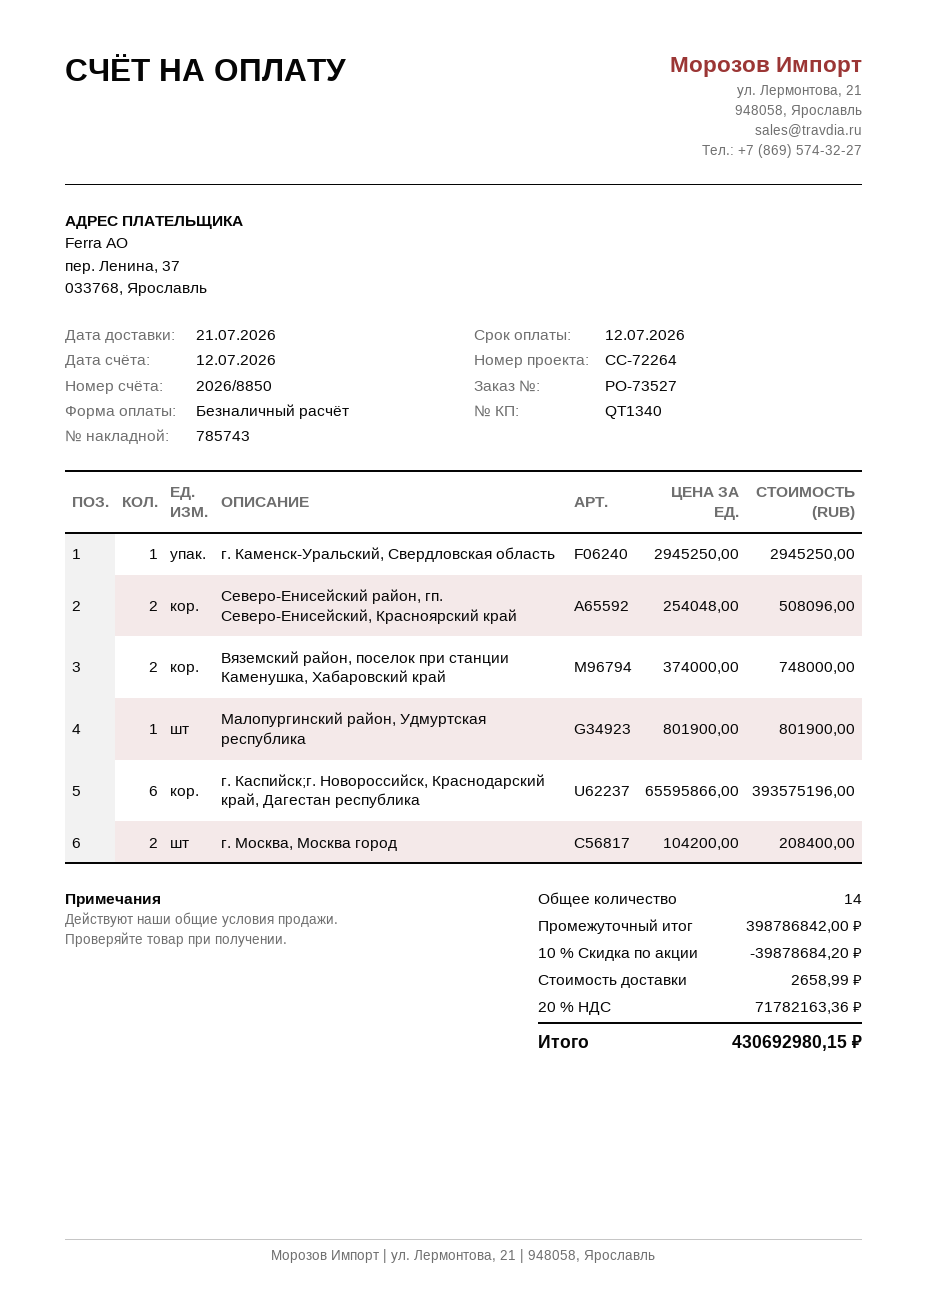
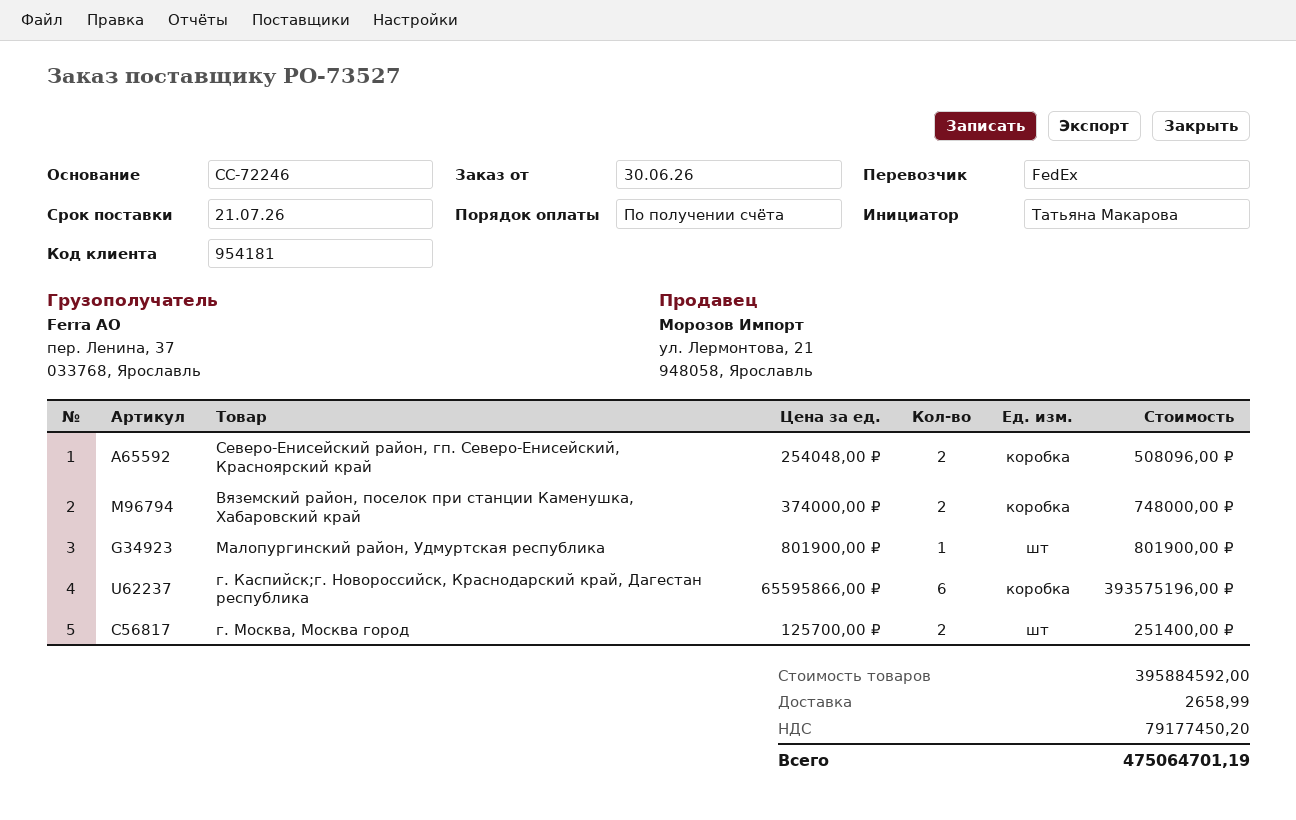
reference: CC-72264 -> CC-72246
г. Каменск-Уральский, Свердловская область: 1 x 2945250.00 = 2945250.00 -> none
г. Москва, Москва город: 2 x 104200.00 = 208400.00 -> 2 x 125700.00 = 251400.00
subtotal: 398786842.00 -> 395884592.00
discount: 10% = 39878684.20 -> none
tax: 71782163.36 -> 79177450.20
total: 430692980.15 -> 475064701.19

